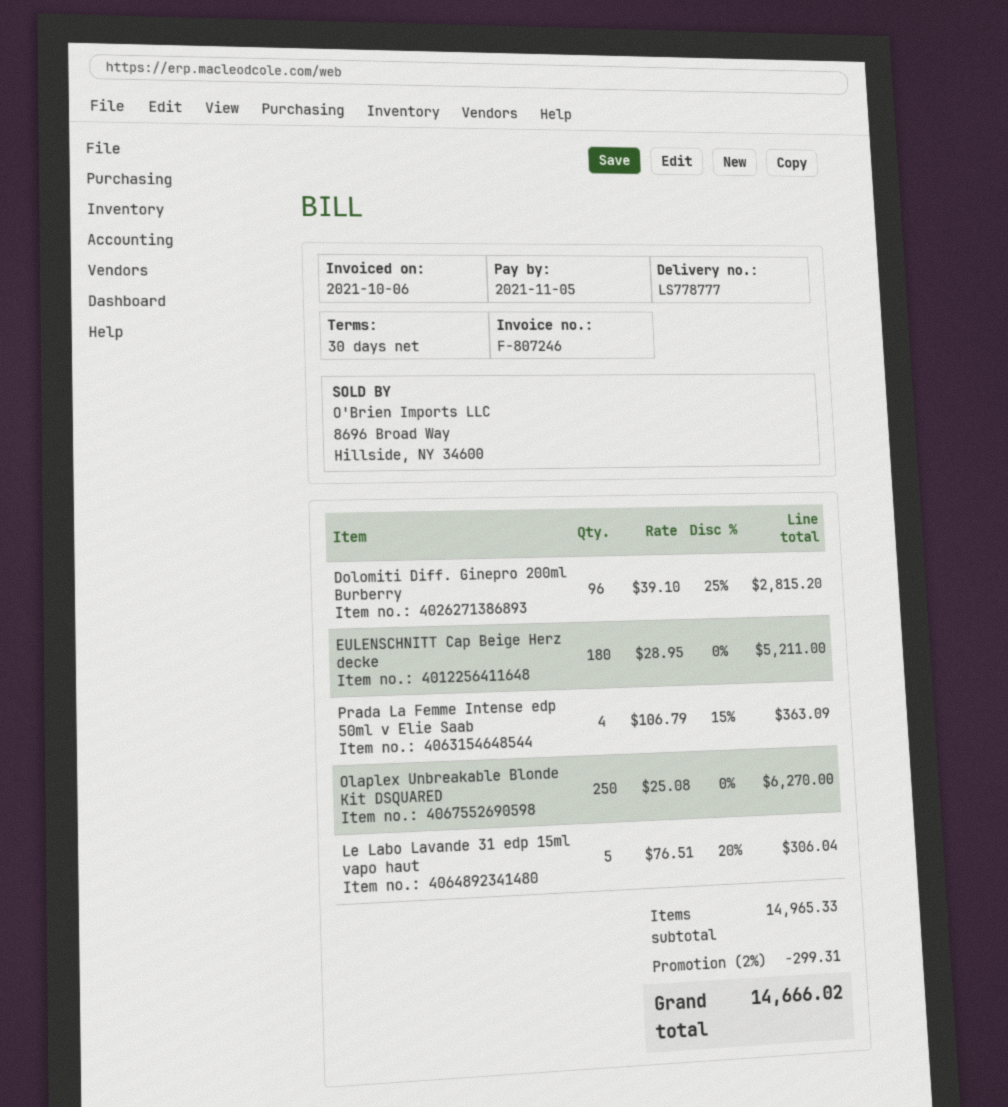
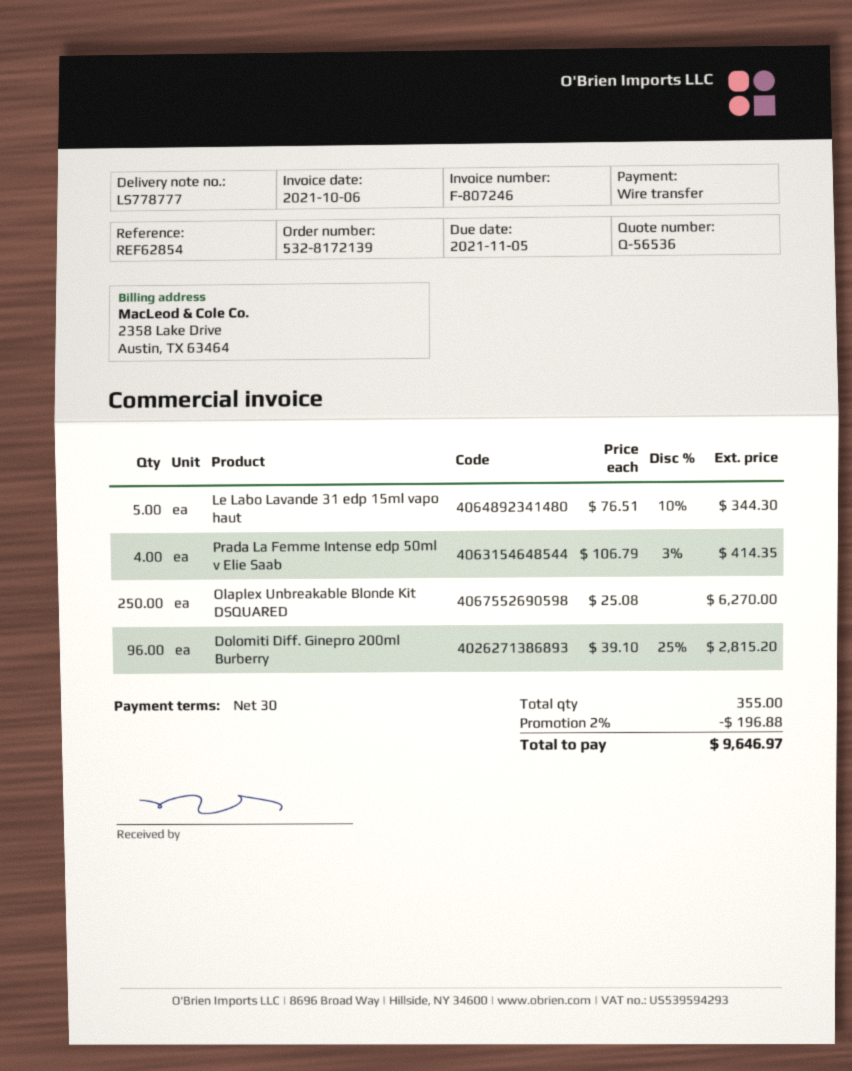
EULENSCHNITT Cap Beige Herz decke: 180 x 28.95 = 5211.00 -> none
Prada La Femme Intense edp 50ml v Elie Saab: 4 x 106.79 - 15% = 363.09 -> 4 x 106.79 - 3% = 414.35
Le Labo Lavande 31 edp 15ml vapo haut: 5 x 76.51 - 20% = 306.04 -> 5 x 76.51 - 10% = 344.30
discount: 2% = 299.31 -> 2% = 196.88
total: 14666.02 -> 9646.97

